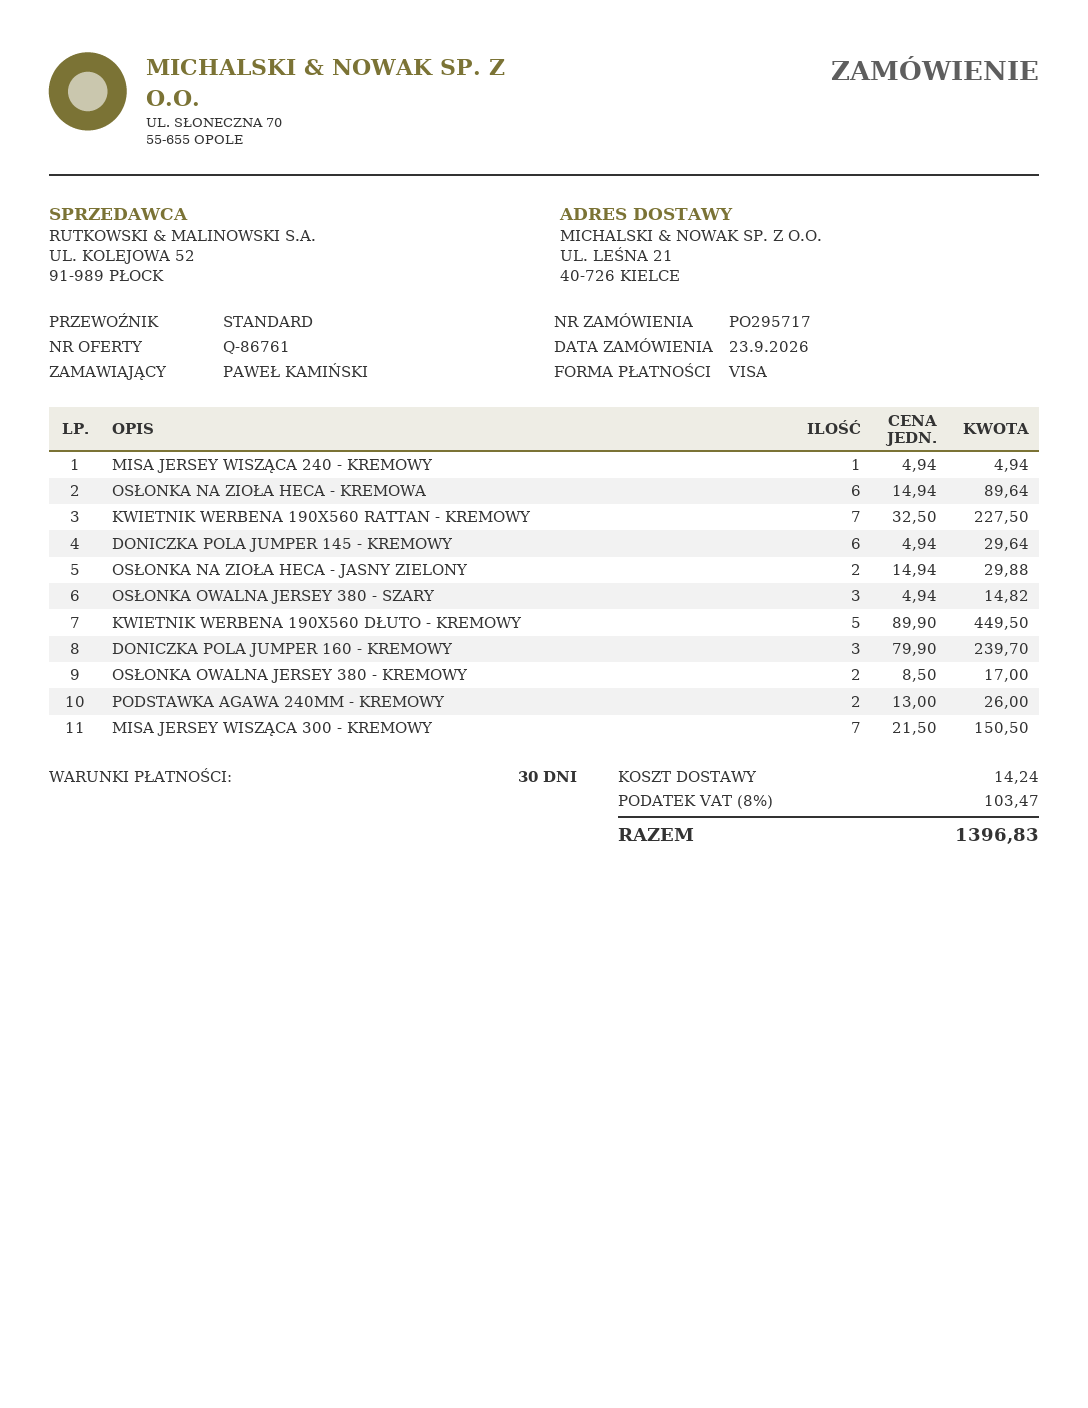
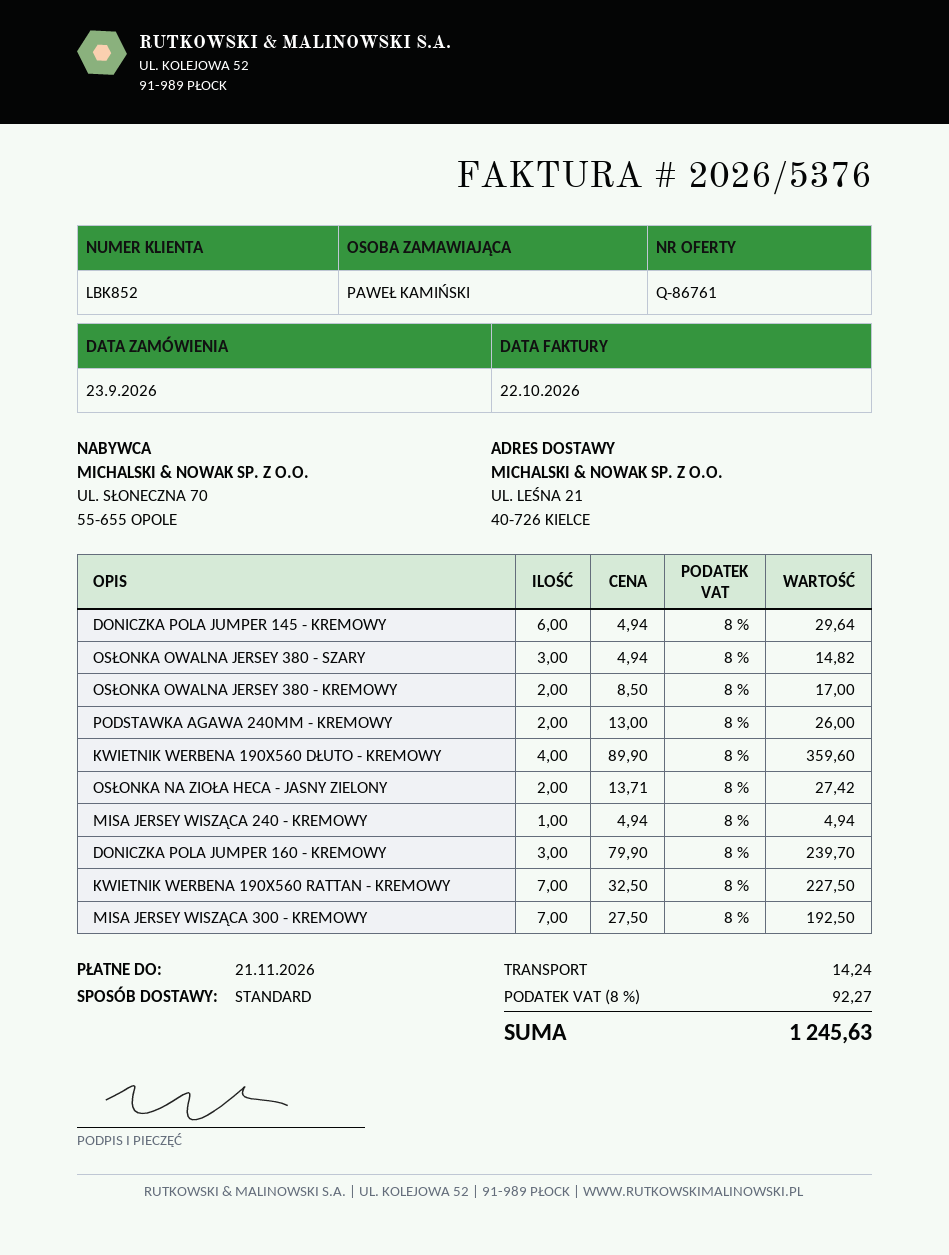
OSŁONKA NA ZIOŁA HECA - KREMOWA: 6 x 14.94 = 89.64 -> none
OSŁONKA NA ZIOŁA HECA - JASNY ZIELONY: 2 x 14.94 = 29.88 -> 2 x 13.71 = 27.42
KWIETNIK WERBENA 190X560 DŁUTO - KREMOWY: 5 x 89.90 = 449.50 -> 4 x 89.90 = 359.60
MISA JERSEY WISZĄCA 300 - KREMOWY: 7 x 21.50 = 150.50 -> 7 x 27.50 = 192.50
tax: 8% = 103.47 -> 8% = 92.27
total: 1396.83 -> 1245.63

